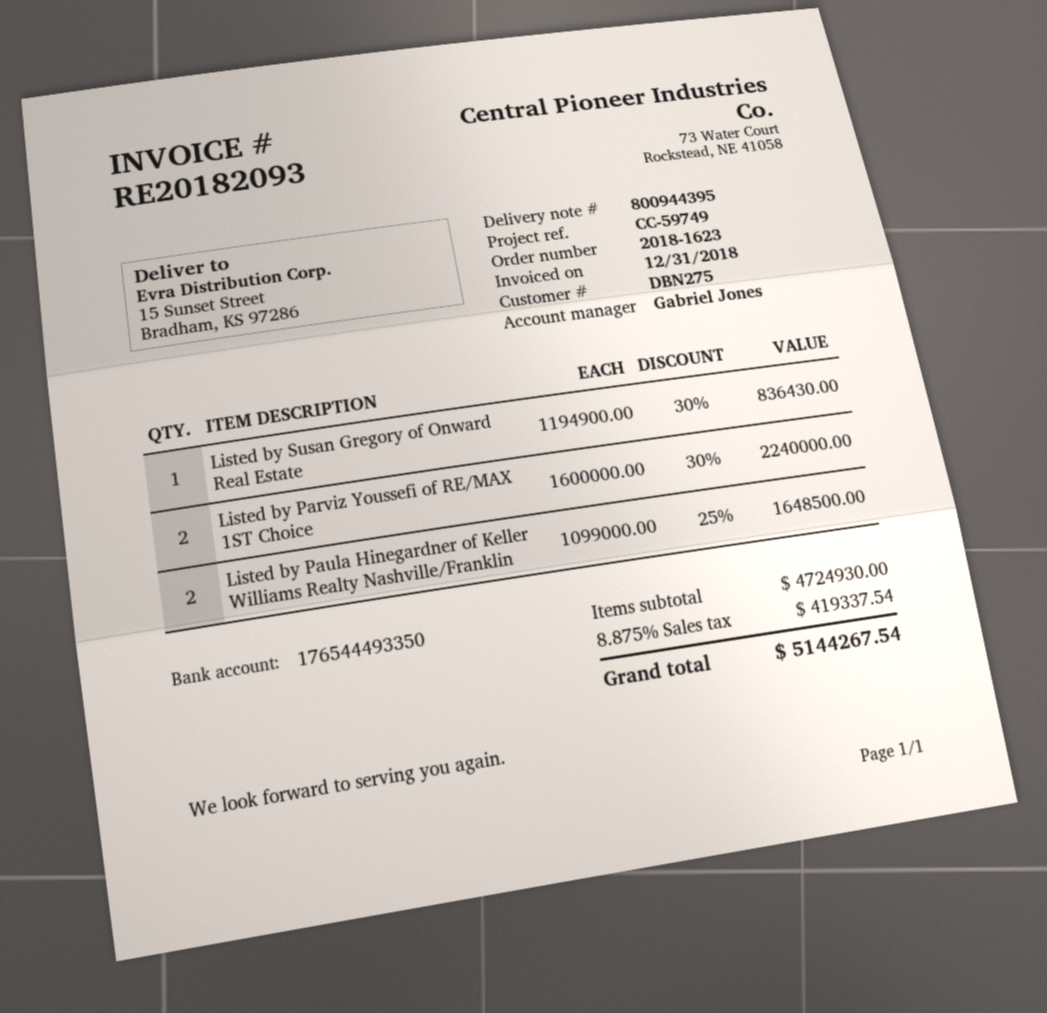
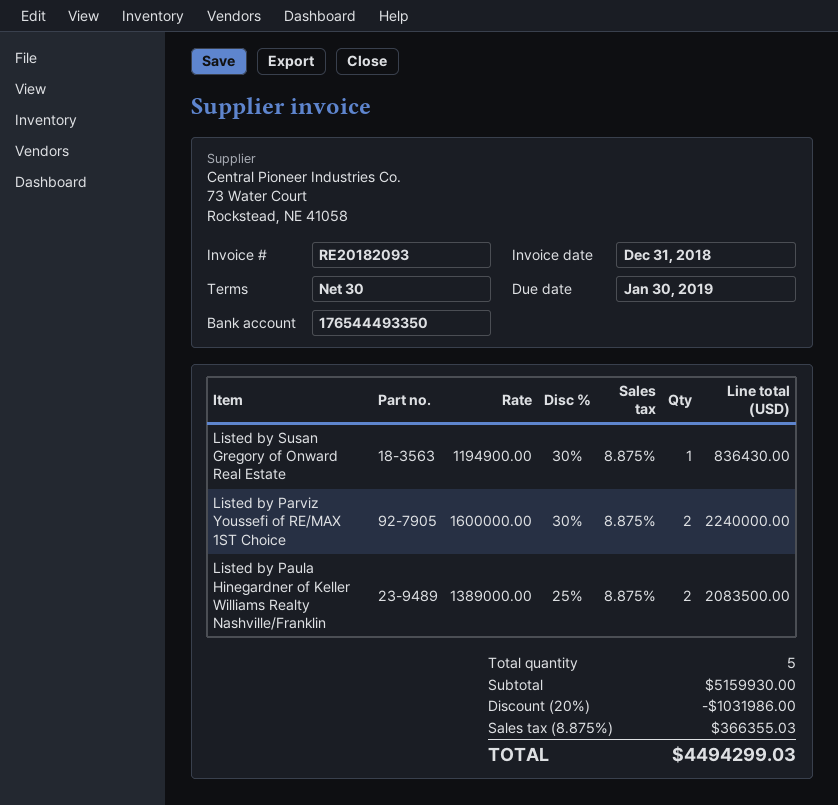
Listed by Paula Hinegardner of Keller Williams Realty Nashville/Franklin: 2 x 1099000.00 - 25% = 1648500.00 -> 2 x 1389000.00 - 25% = 2083500.00
subtotal: 4724930.00 -> 5159930.00
discount: none -> 20% = 1031986.00
tax: 8.875% = 419337.54 -> 8.875% = 366355.03
total: 5144267.54 -> 4494299.03

